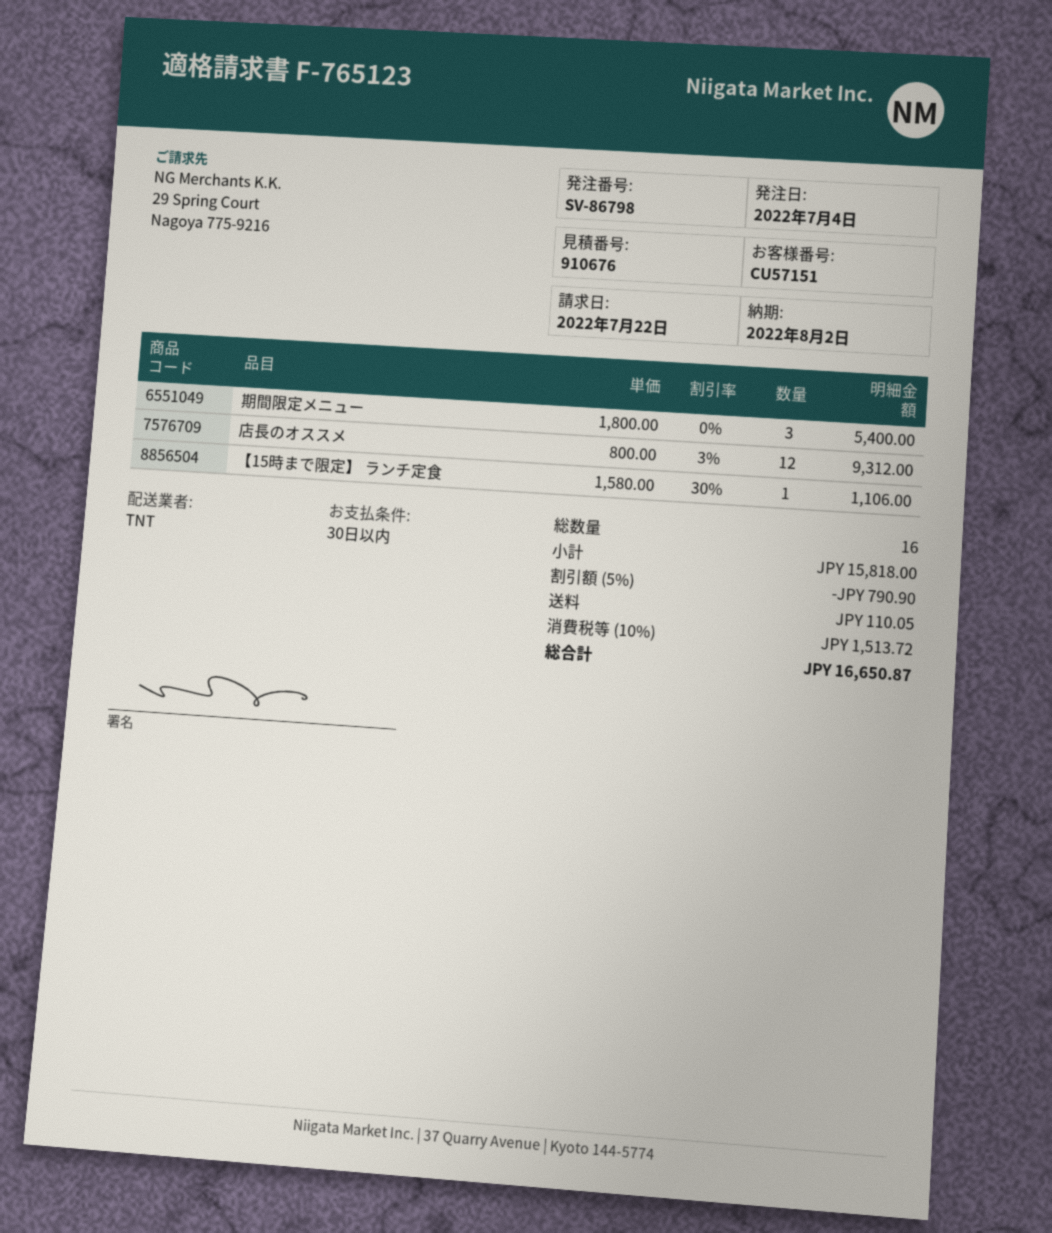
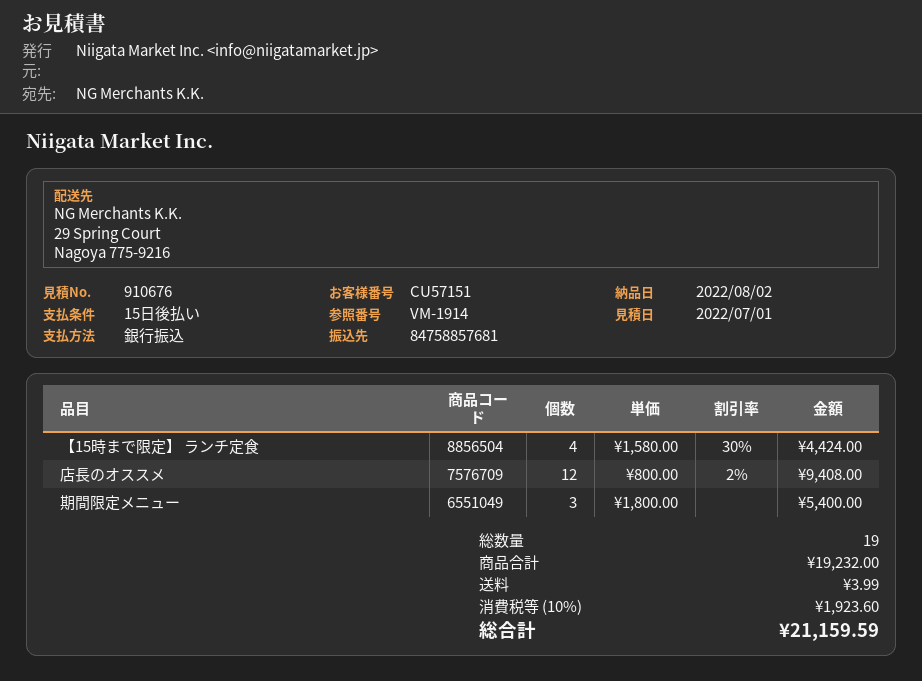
payment terms: 30 days -> 15 days
店長のオススメ: 12 x 800.00 - 3% = 9312.00 -> 12 x 800.00 - 2% = 9408.00
【15時まで限定】 ランチ定食: 1 x 1580.00 - 30% = 1106.00 -> 4 x 1580.00 - 30% = 4424.00
total quantity: 16 -> 19
subtotal: 15818.00 -> 19232.00
discount: 5% = 790.90 -> none
shipping: 110.05 -> 3.99
tax: 10% = 1513.72 -> 10% = 1923.60
total: 16650.87 -> 21159.59

